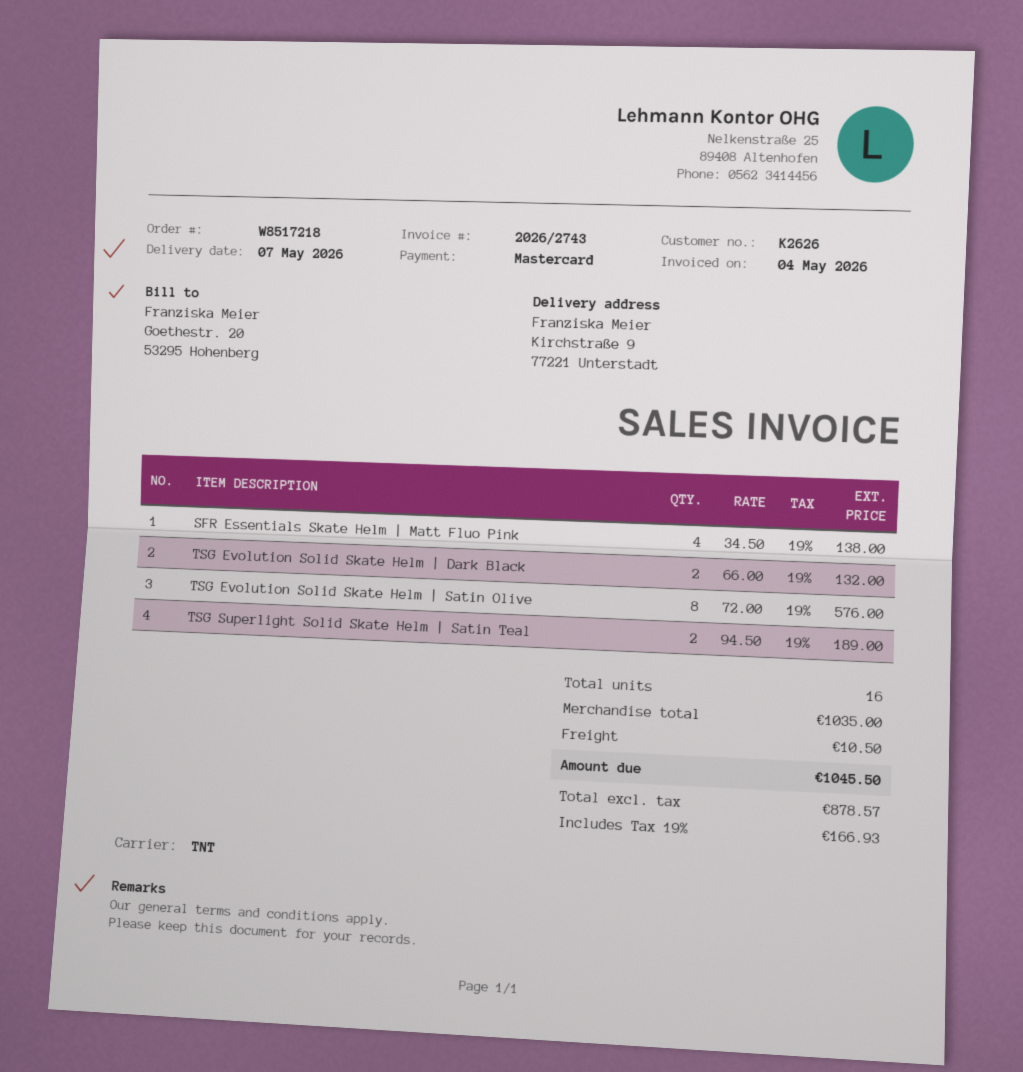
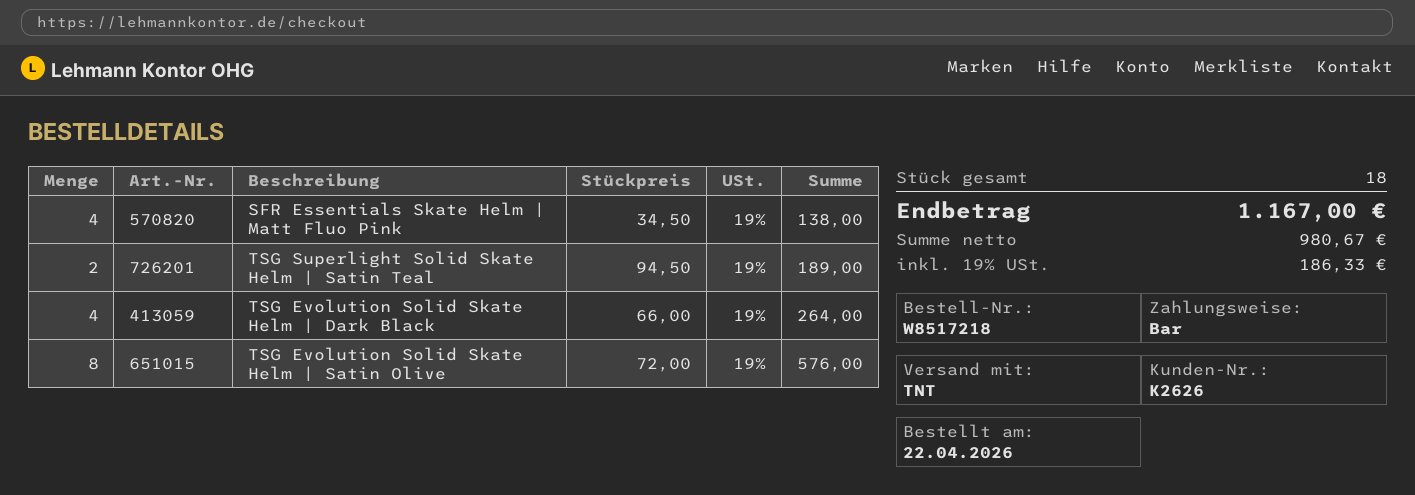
payment method: Mastercard -> cash
TSG Evolution Solid Skate Helm | Dark Black: 2 x 66.00 = 132.00 -> 4 x 66.00 = 264.00
total quantity: 16 -> 18
shipping: 10.50 -> none
net: 878.57 -> 980.67
tax: 19% = 166.93 -> 19% = 186.33
total: 1045.50 -> 1167.00

